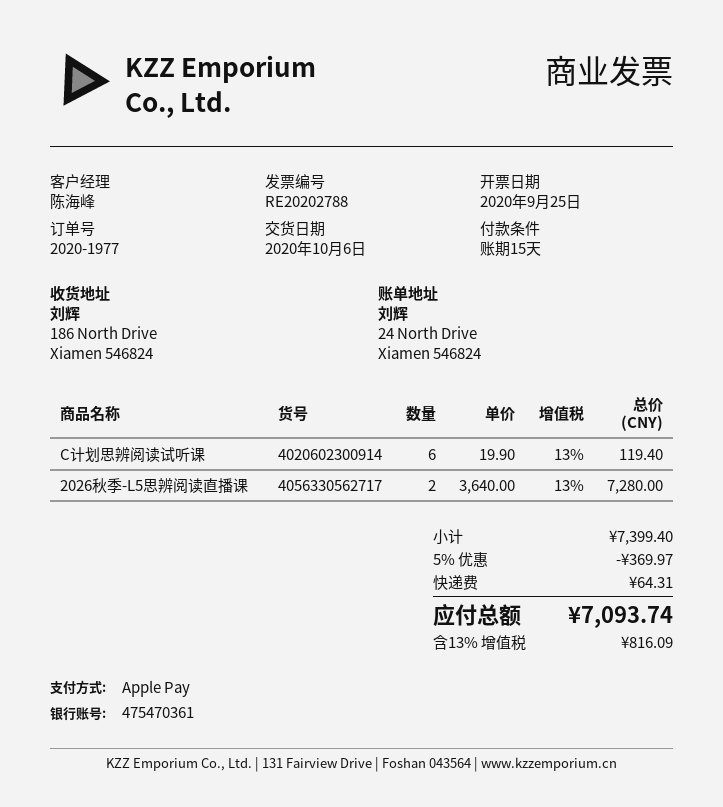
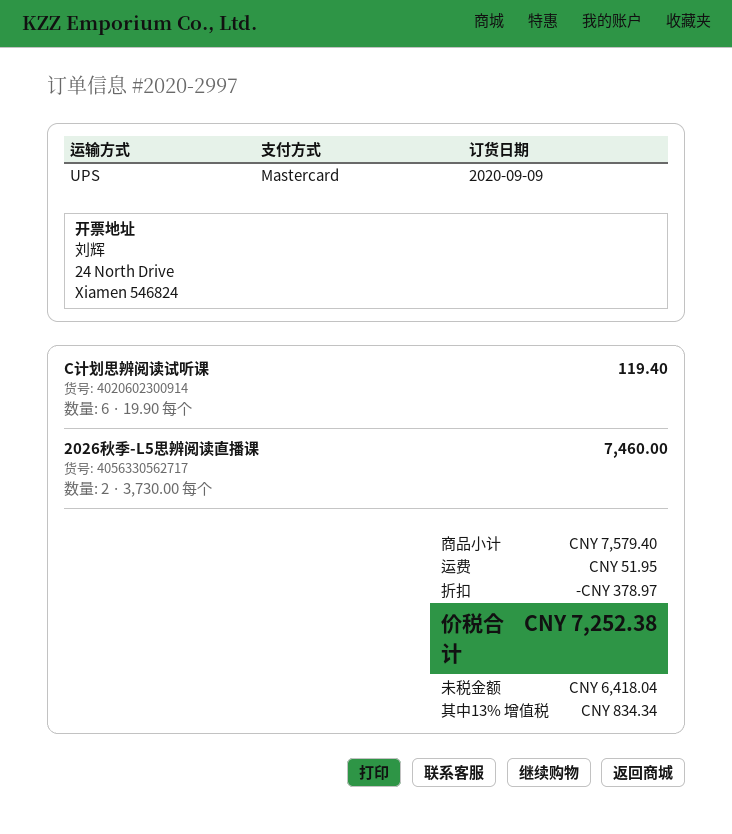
order number: 2020-1977 -> 2020-2997
payment method: Apple Pay -> Mastercard
2026秋季-L5思辨阅读直播课: 2 x 3640.00 = 7280.00 -> 2 x 3730.00 = 7460.00
subtotal: 7399.40 -> 7579.40
discount: 369.97 -> 378.97
shipping: 64.31 -> 51.95
tax: 13% = 816.09 -> 13% = 834.34
total: 7093.74 -> 7252.38

